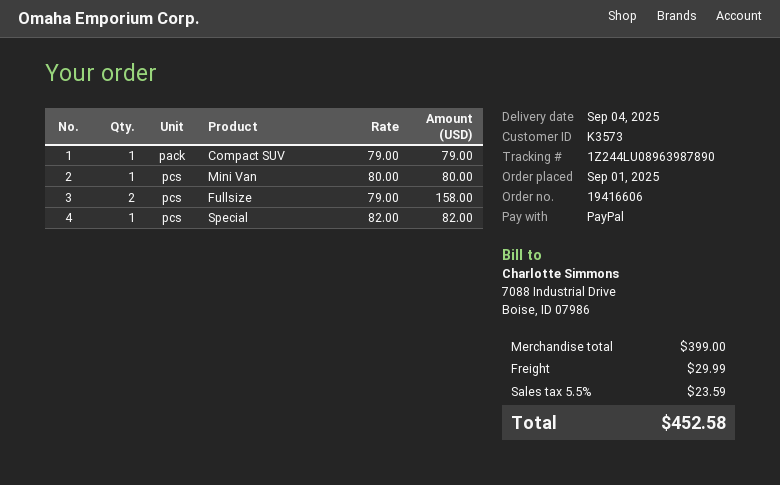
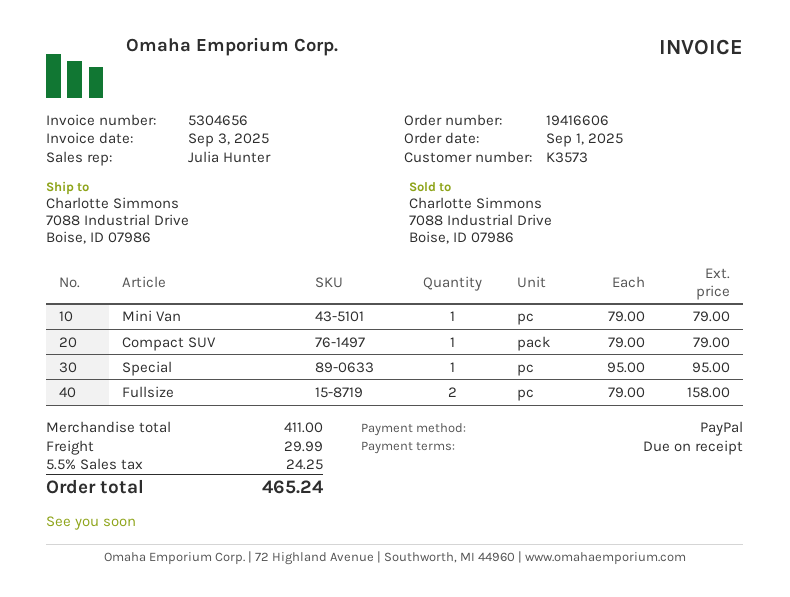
Mini Van: 1 x 80.00 = 80.00 -> 1 x 79.00 = 79.00
Special: 1 x 82.00 = 82.00 -> 1 x 95.00 = 95.00
subtotal: 399.00 -> 411.00
tax: 5.5% = 23.59 -> 5.5% = 24.25
total: 452.58 -> 465.24

